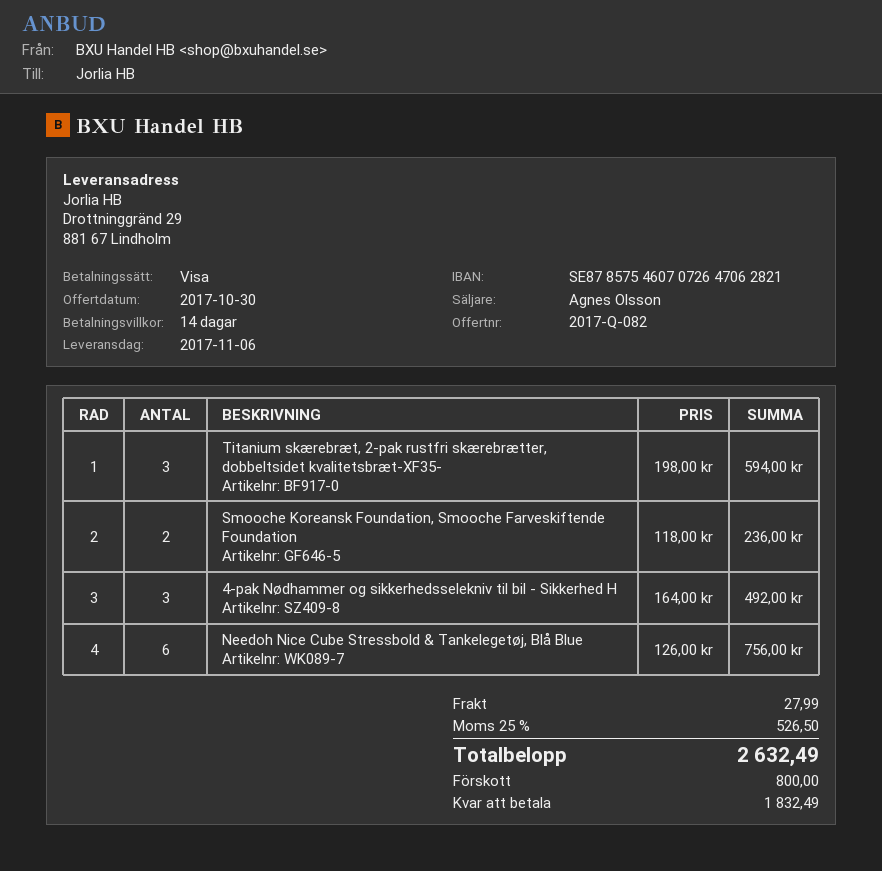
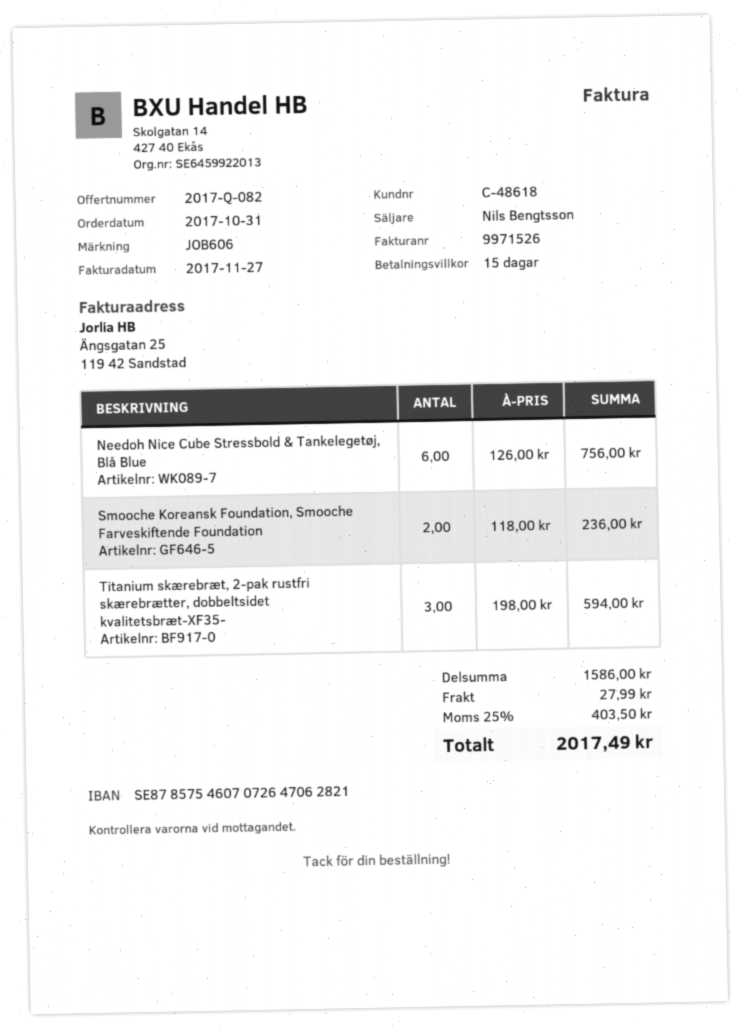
payment terms: 14 days -> 15 days
sales rep: Agnes Olsson -> Nils Bengtsson
4-pak Nødhammer og sikkerhedsselekniv til bil - Sikkerhed H: 3 x 164.00 = 492.00 -> none
tax: 25% = 526.50 -> 25% = 403.50
total: 2632.49 -> 2017.49

